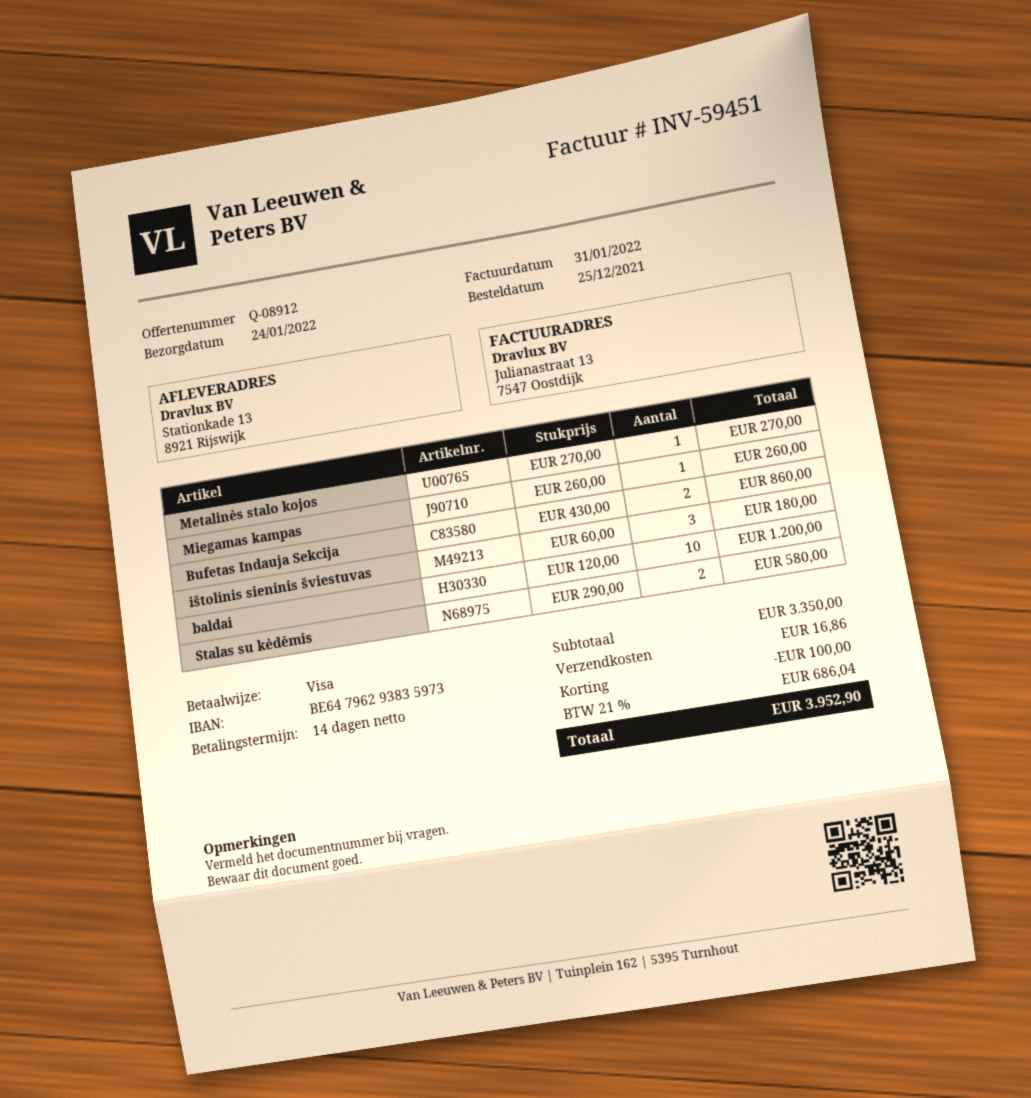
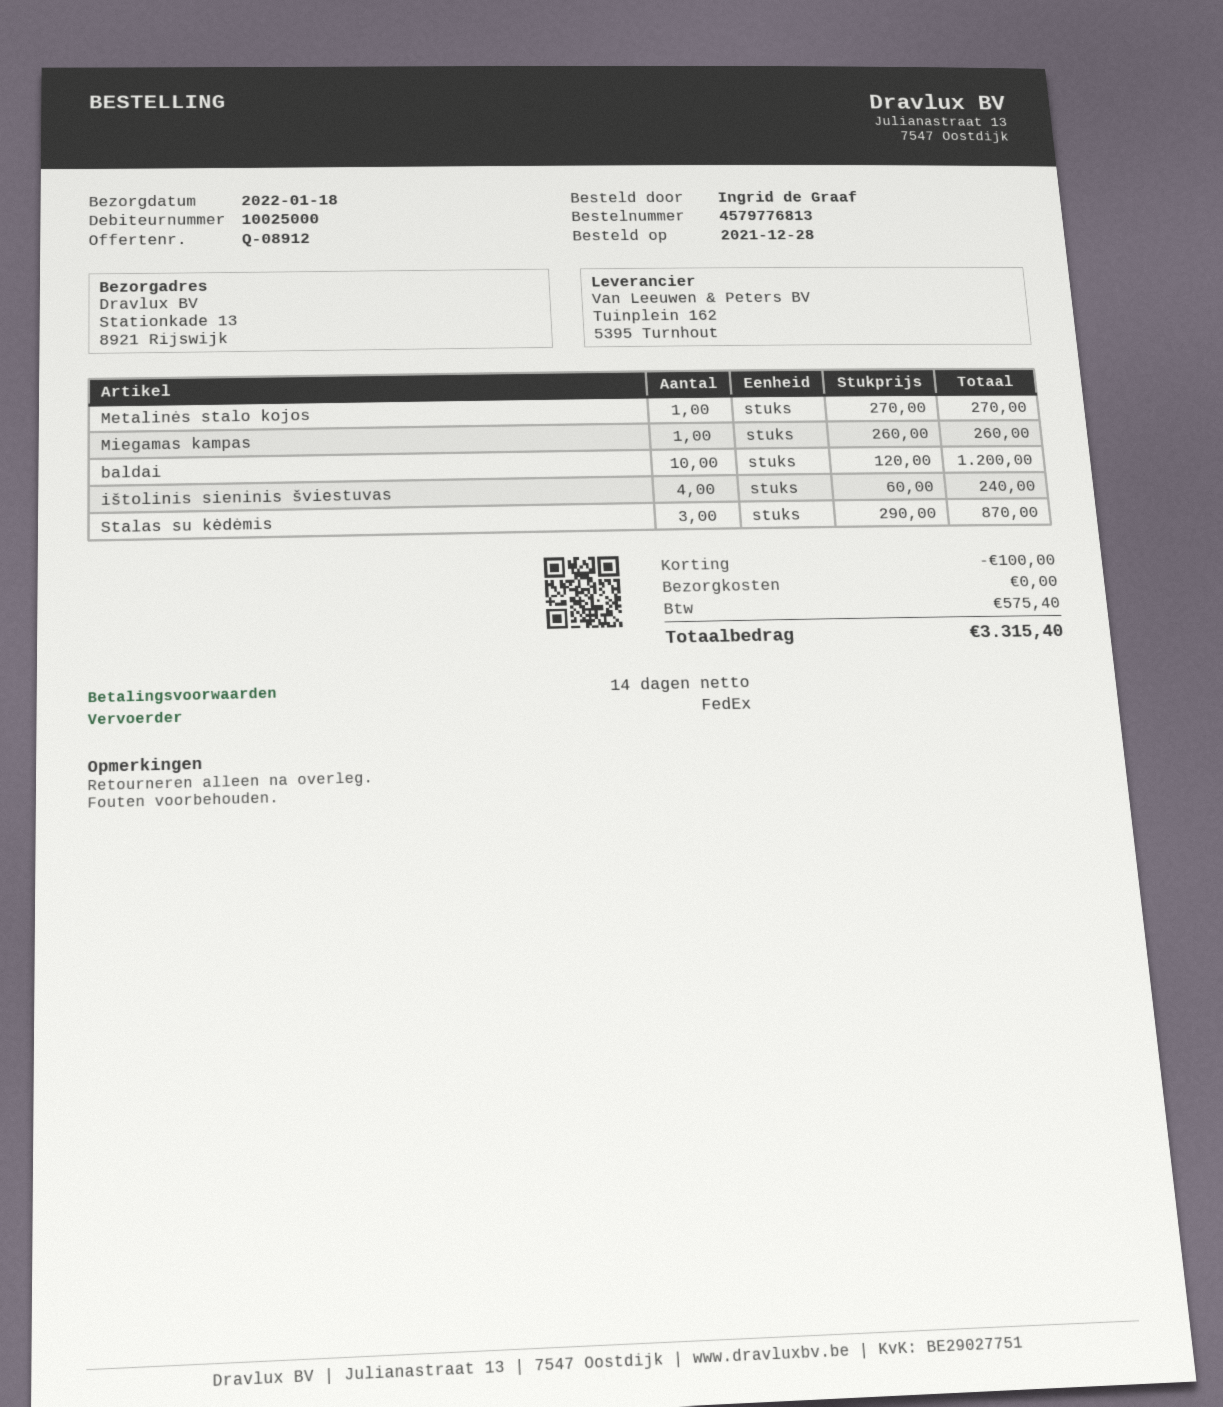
order date: 2021-12-25 -> 2021-12-28
delivery date: 2022-01-24 -> 2022-01-18
Bufetas Indauja Sekcija: 2 x 430.00 = 860.00 -> none
ištolinis sieninis šviestuvas: 3 x 60.00 = 180.00 -> 4 x 60.00 = 240.00
Stalas su kėdėmis: 2 x 290.00 = 580.00 -> 3 x 290.00 = 870.00
shipping: 16.86 -> 0.00
tax: 686.04 -> 575.40
total: 3952.90 -> 3315.40

